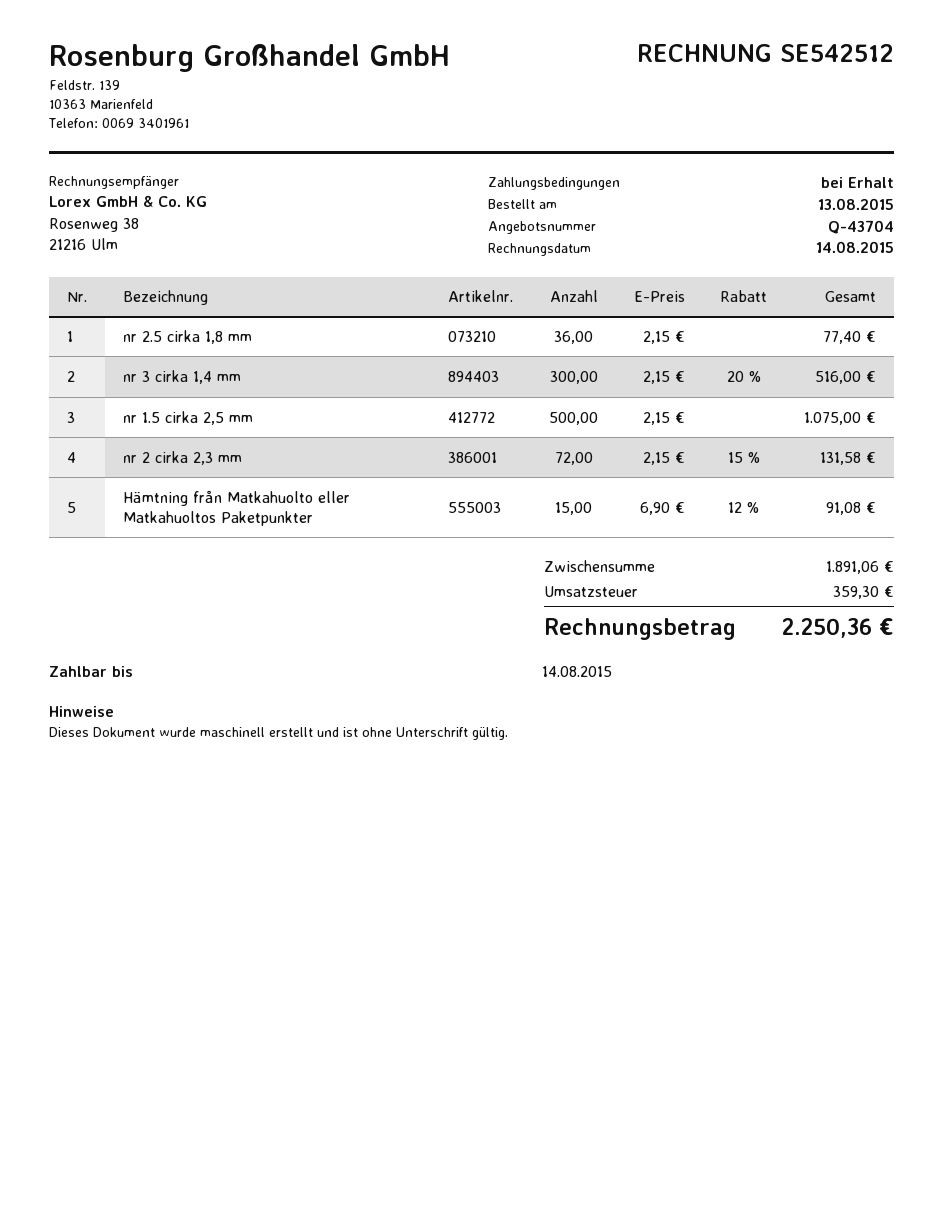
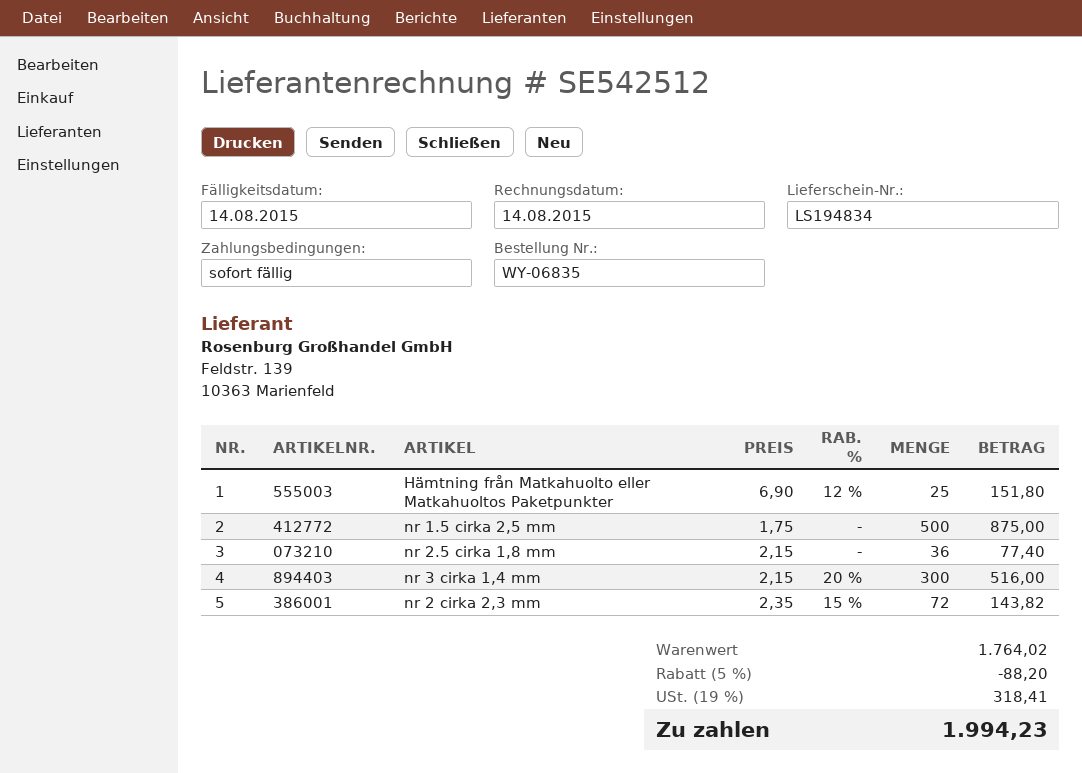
nr 1.5 cirka 2,5 mm: 500 x 2.15 = 1075.00 -> 500 x 1.75 = 875.00
nr 2 cirka 2,3 mm: 72 x 2.15 - 15% = 131.58 -> 72 x 2.35 - 15% = 143.82
Hämtning från Matkahuolto eller Matkahuoltos Paketpunkter: 15 x 6.90 - 12% = 91.08 -> 25 x 6.90 - 12% = 151.80
subtotal: 1891.06 -> 1764.02
discount: none -> 5% = 88.20
tax: 359.30 -> 318.41
total: 2250.36 -> 1994.23

